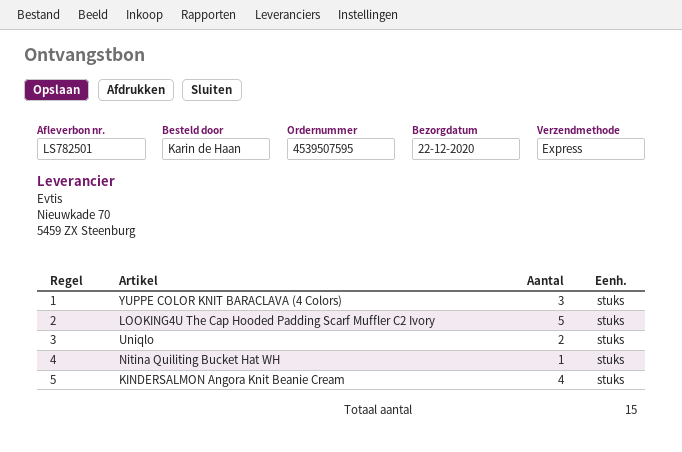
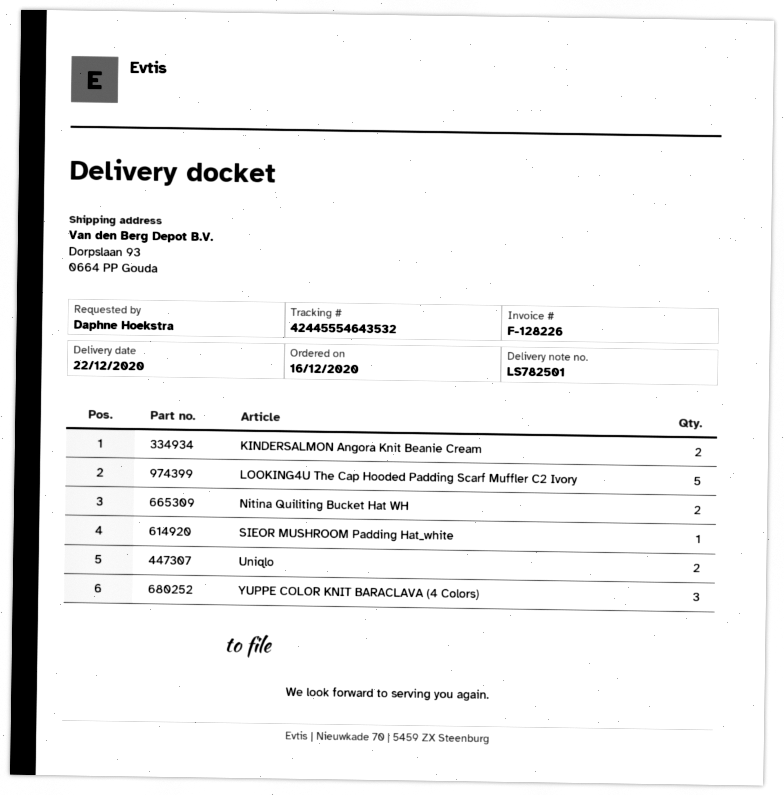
ordered by: Karin de Haan -> Daphne Hoekstra
Nitina Quiliting Bucket Hat WH: 1 -> 2
KINDERSALMON Angora Knit Beanie Cream: 4 -> 2
SIEOR MUSHROOM Padding Hat_white: none -> 1

